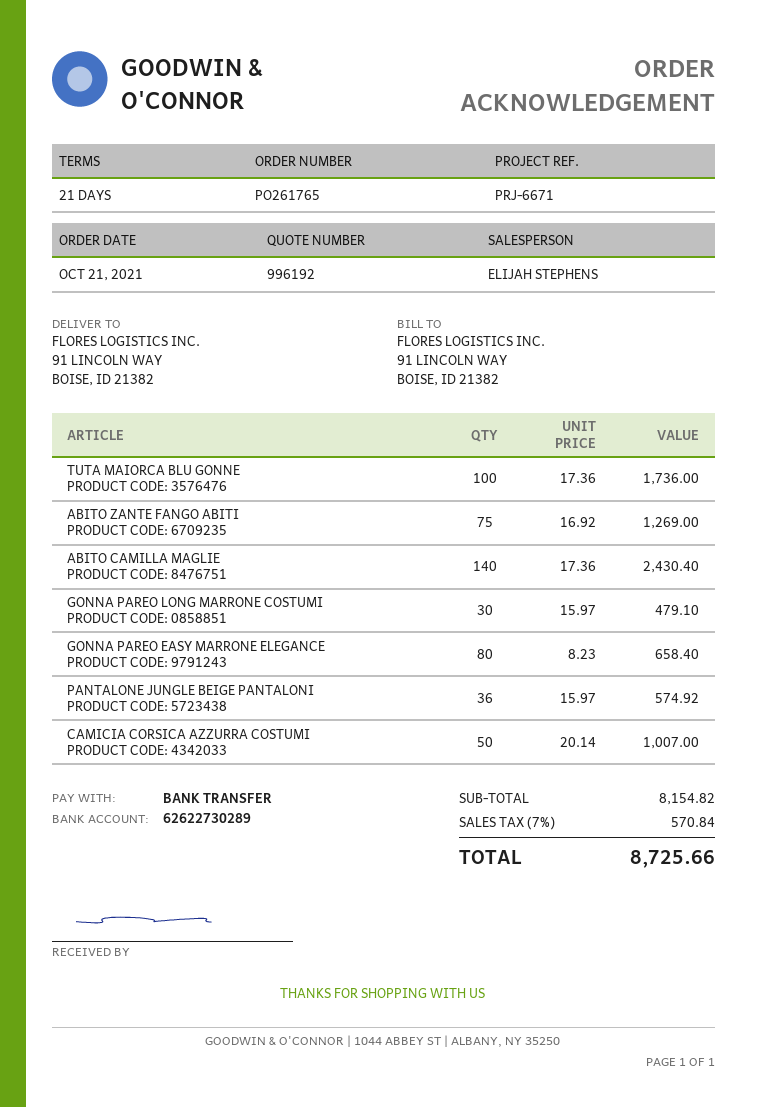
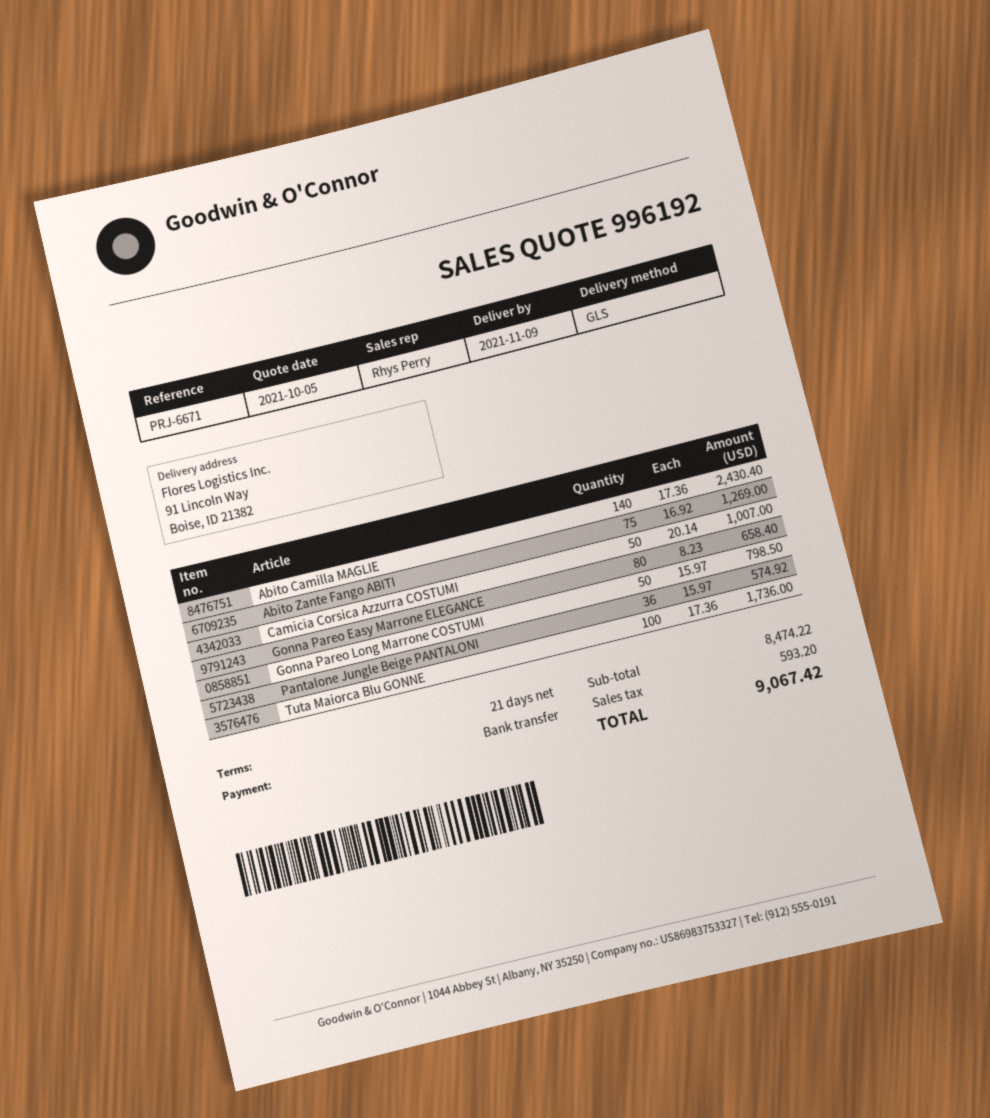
sales rep: ELIJAH STEPHENS -> Rhys Perry
GONNA PAREO LONG MARRONE COSTUMI: 30 x 15.97 = 479.10 -> 50 x 15.97 = 798.50
subtotal: 8154.82 -> 8474.22
tax: 570.84 -> 593.20
total: 8725.66 -> 9067.42

